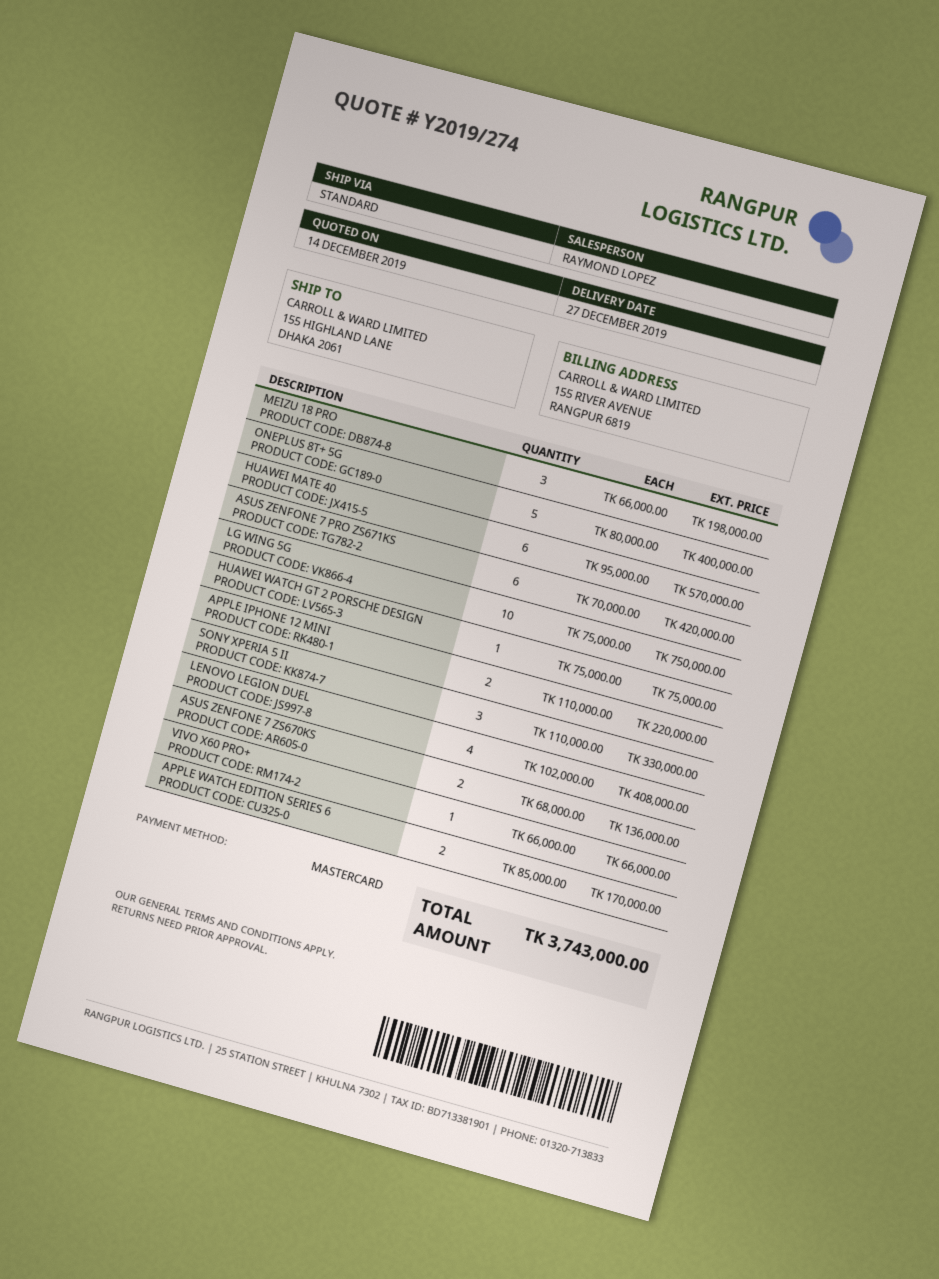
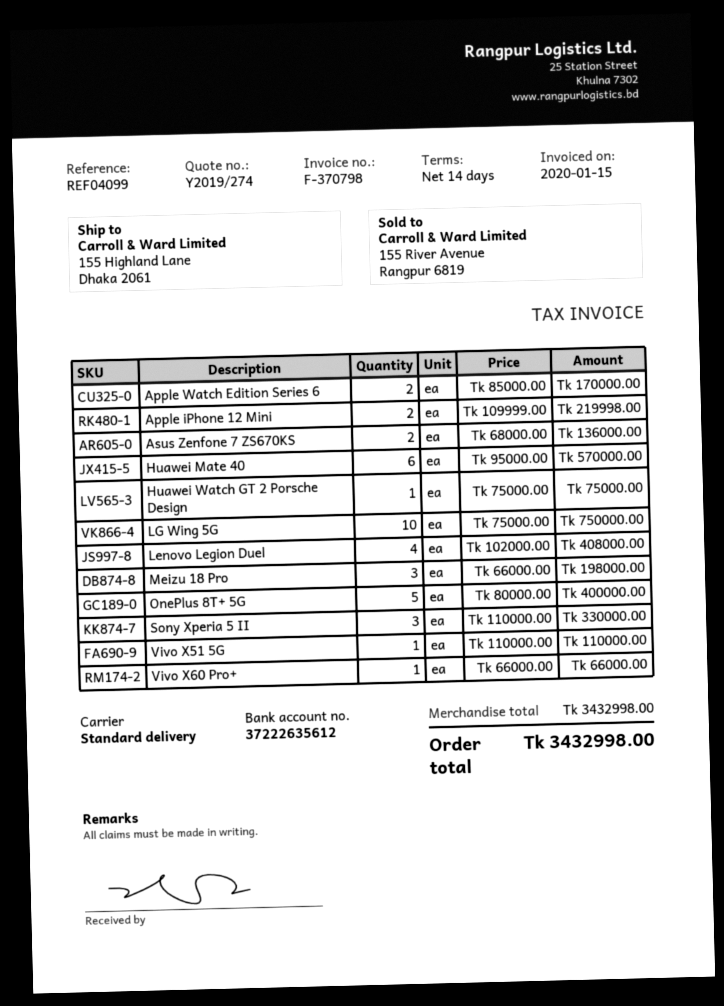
ASUS ZENFONE 7 PRO ZS671KS: 6 x 70000.00 = 420000.00 -> none
APPLE IPHONE 12 MINI: 2 x 110000.00 = 220000.00 -> 2 x 109999.00 = 219998.00
Vivo X51 5G: none -> 1 x 110000.00 = 110000.00
total: 3743000.00 -> 3432998.00

